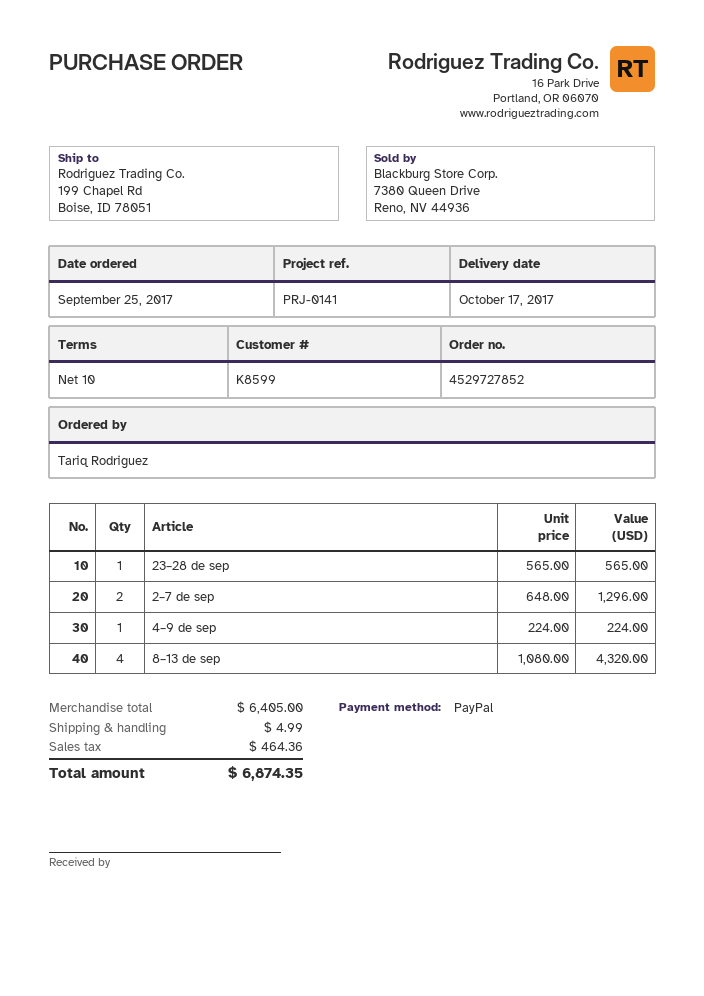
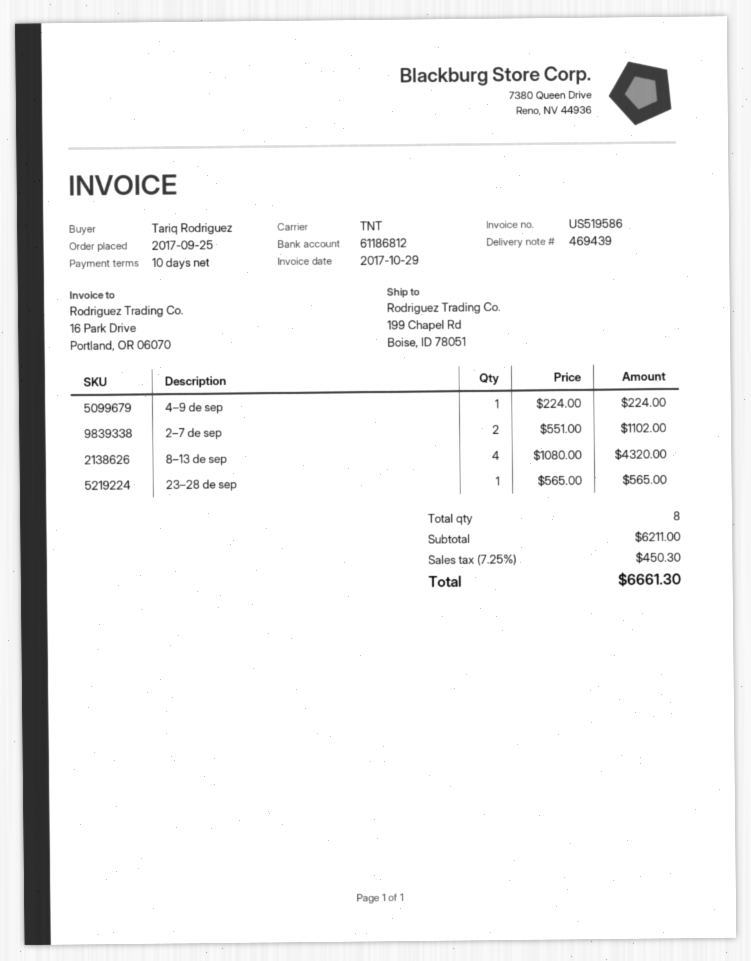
2–7 de sep: 2 x 648.00 = 1296.00 -> 2 x 551.00 = 1102.00
subtotal: 6405.00 -> 6211.00
shipping: 4.99 -> none
tax: 464.36 -> 450.30
total: 6874.35 -> 6661.30

